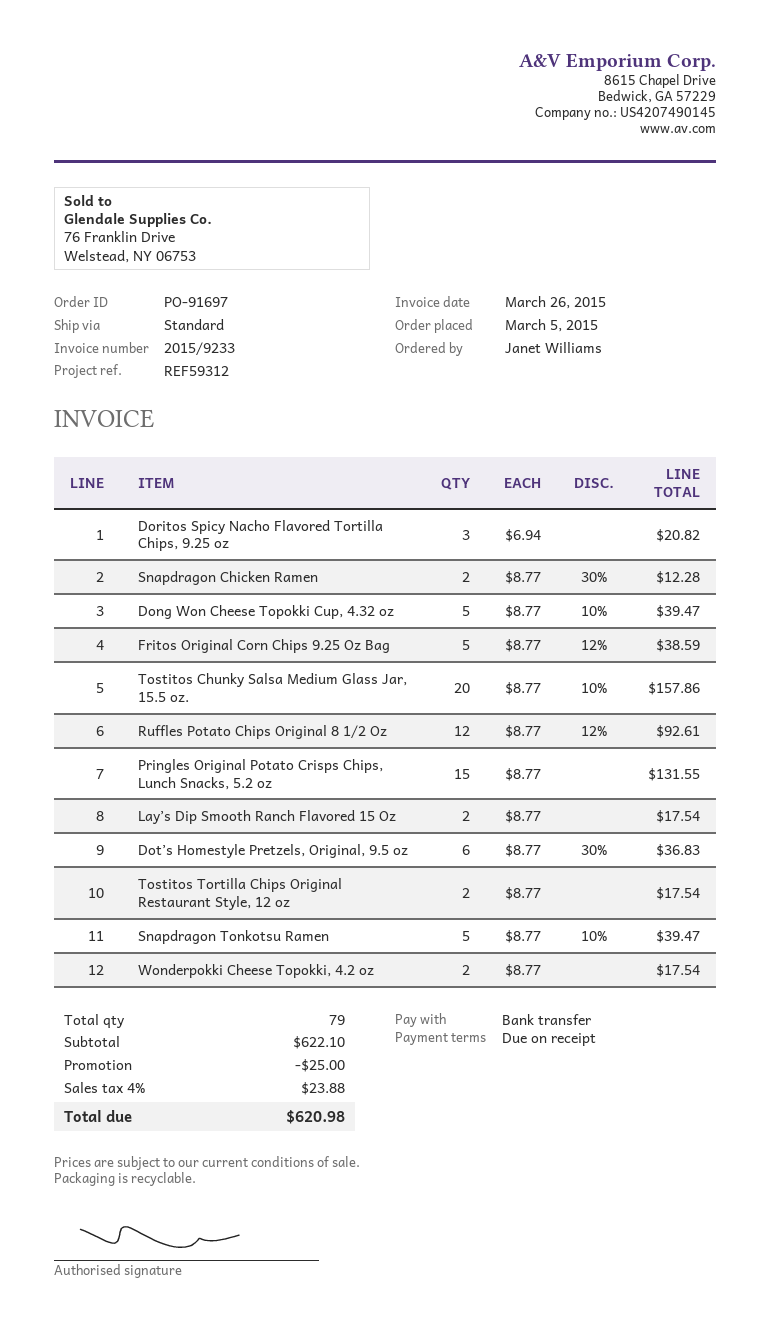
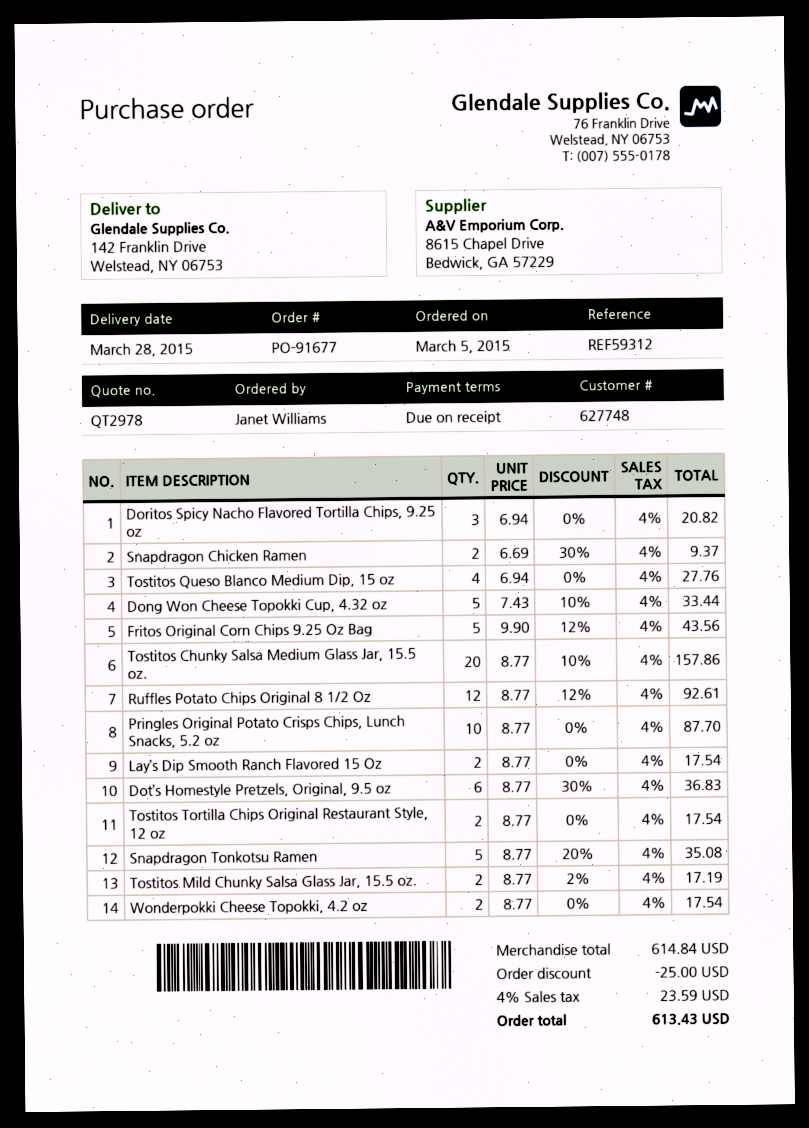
order number: PO-91697 -> PO-91677
Snapdragon Chicken Ramen: 2 x 8.77 - 30% = 12.28 -> 2 x 6.69 - 30% = 9.37
Dong Won Cheese Topokki Cup, 4.32 oz: 5 x 8.77 - 10% = 39.47 -> 5 x 7.43 - 10% = 33.44
Fritos Original Corn Chips 9.25 Oz Bag: 5 x 8.77 - 12% = 38.59 -> 5 x 9.90 - 12% = 43.56
Pringles Original Potato Crisps Chips, Lunch Snacks, 5.2 oz: 15 x 8.77 = 131.55 -> 10 x 8.77 = 87.70
Snapdragon Tonkotsu Ramen: 5 x 8.77 - 10% = 39.47 -> 5 x 8.77 - 20% = 35.08
Tostitos Queso Blanco Medium Dip, 15 oz: none -> 4 x 6.94 = 27.76
Tostitos Mild Chunky Salsa Glass Jar, 15.5 oz.: none -> 2 x 8.77 - 2% = 17.19
subtotal: 622.10 -> 614.84
tax: 4% = 23.88 -> 4% = 23.59
total: 620.98 -> 613.43

